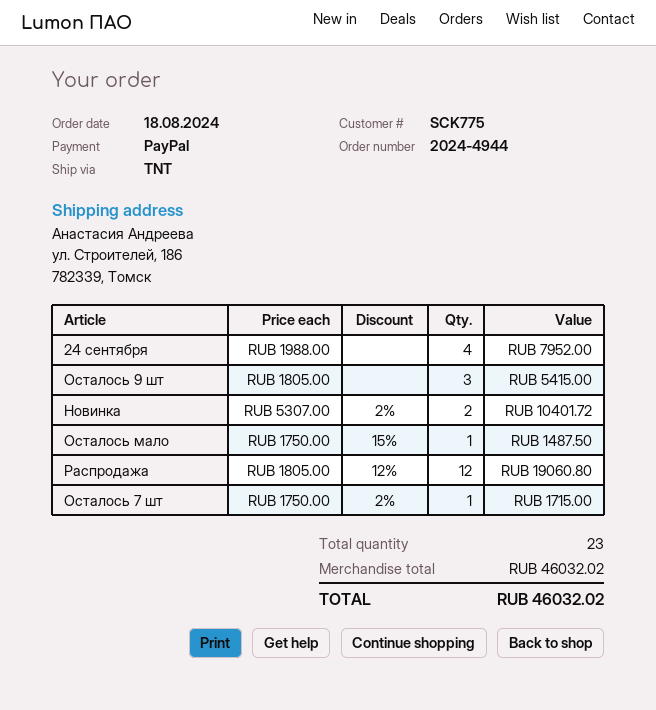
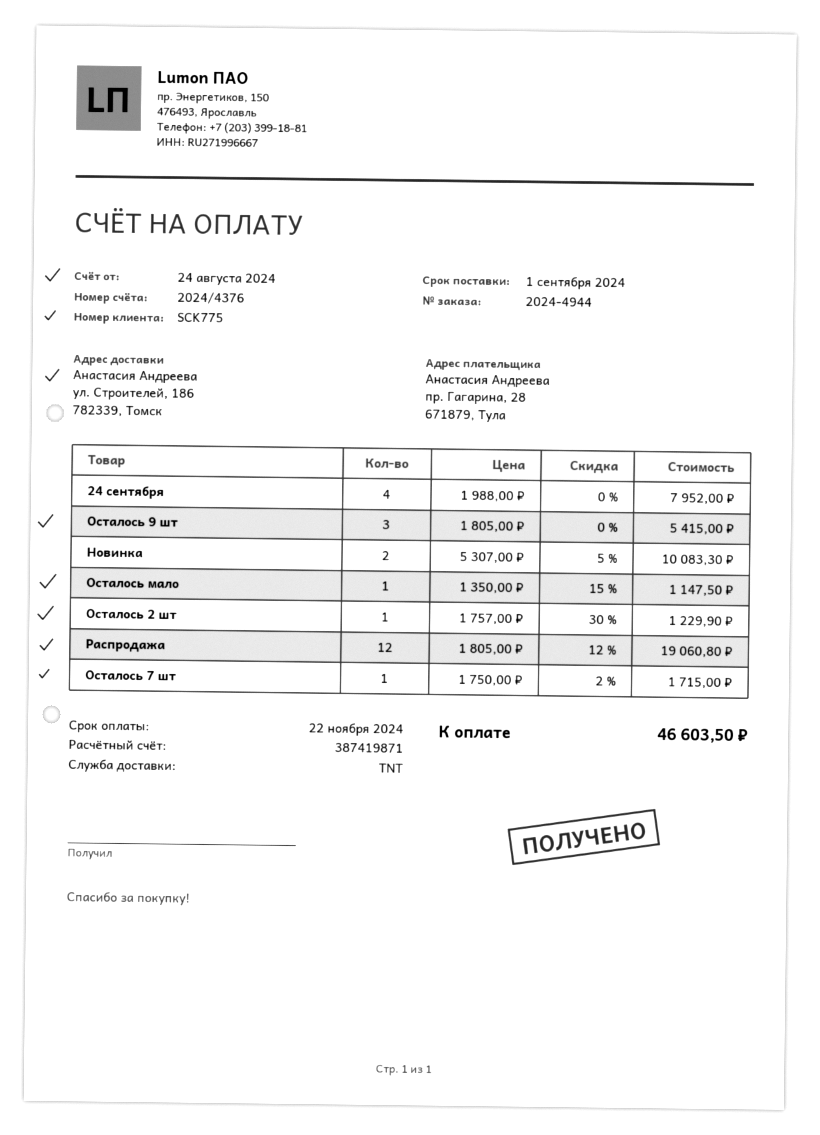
Новинка: 2 x 5307.00 - 2% = 10401.72 -> 2 x 5307.00 - 5% = 10083.30
Осталось мало: 1 x 1750.00 - 15% = 1487.50 -> 1 x 1350.00 - 15% = 1147.50
Осталось 2 шт: none -> 1 x 1757.00 - 30% = 1229.90
total: 46032.02 -> 46603.50

